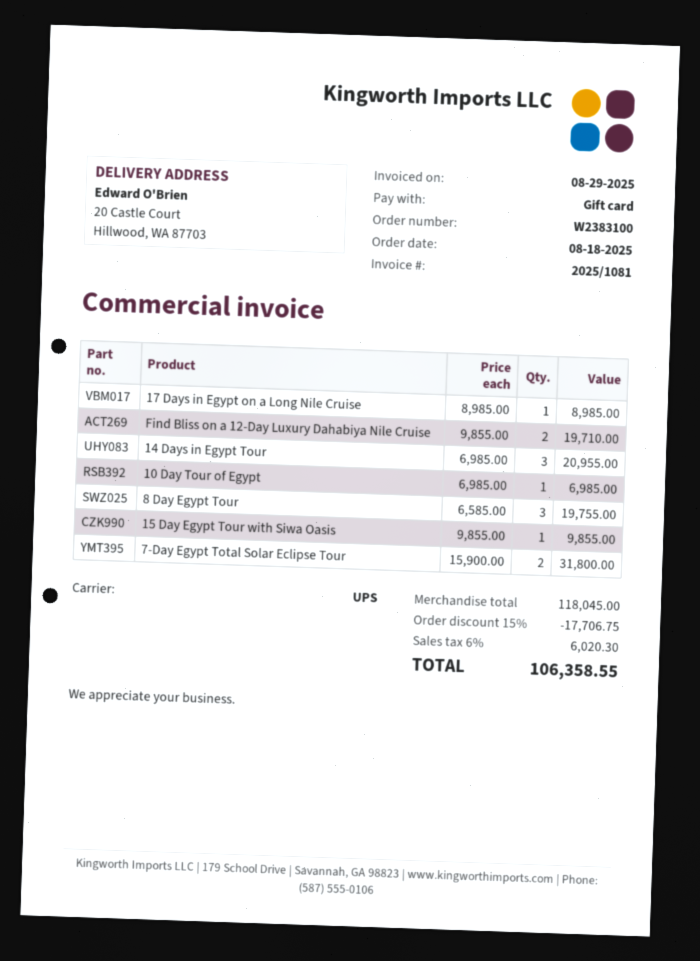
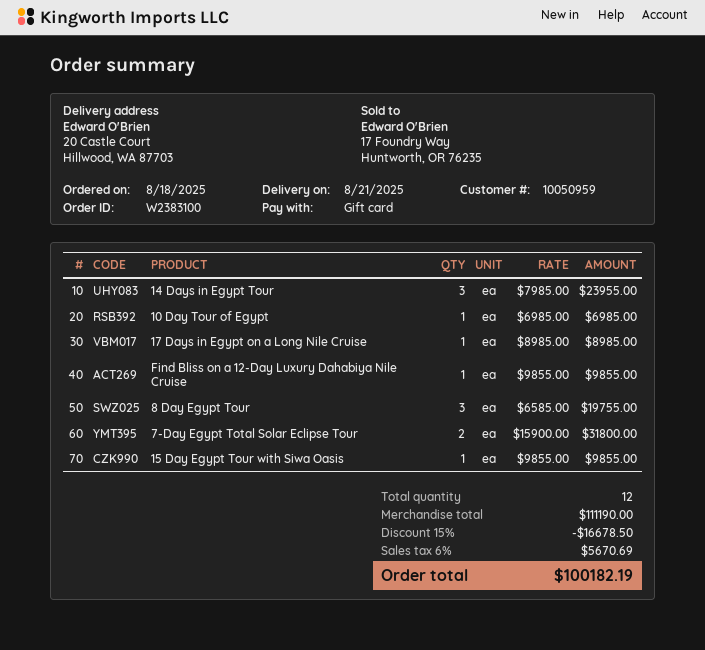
Find Bliss on a 12-Day Luxury Dahabiya Nile Cruise: 2 x 9855.00 = 19710.00 -> 1 x 9855.00 = 9855.00
14 Days in Egypt Tour: 3 x 6985.00 = 20955.00 -> 3 x 7985.00 = 23955.00
subtotal: 118045.00 -> 111190.00
discount: 15% = 17706.75 -> 15% = 16678.50
tax: 6% = 6020.30 -> 6% = 5670.69
total: 106358.55 -> 100182.19

